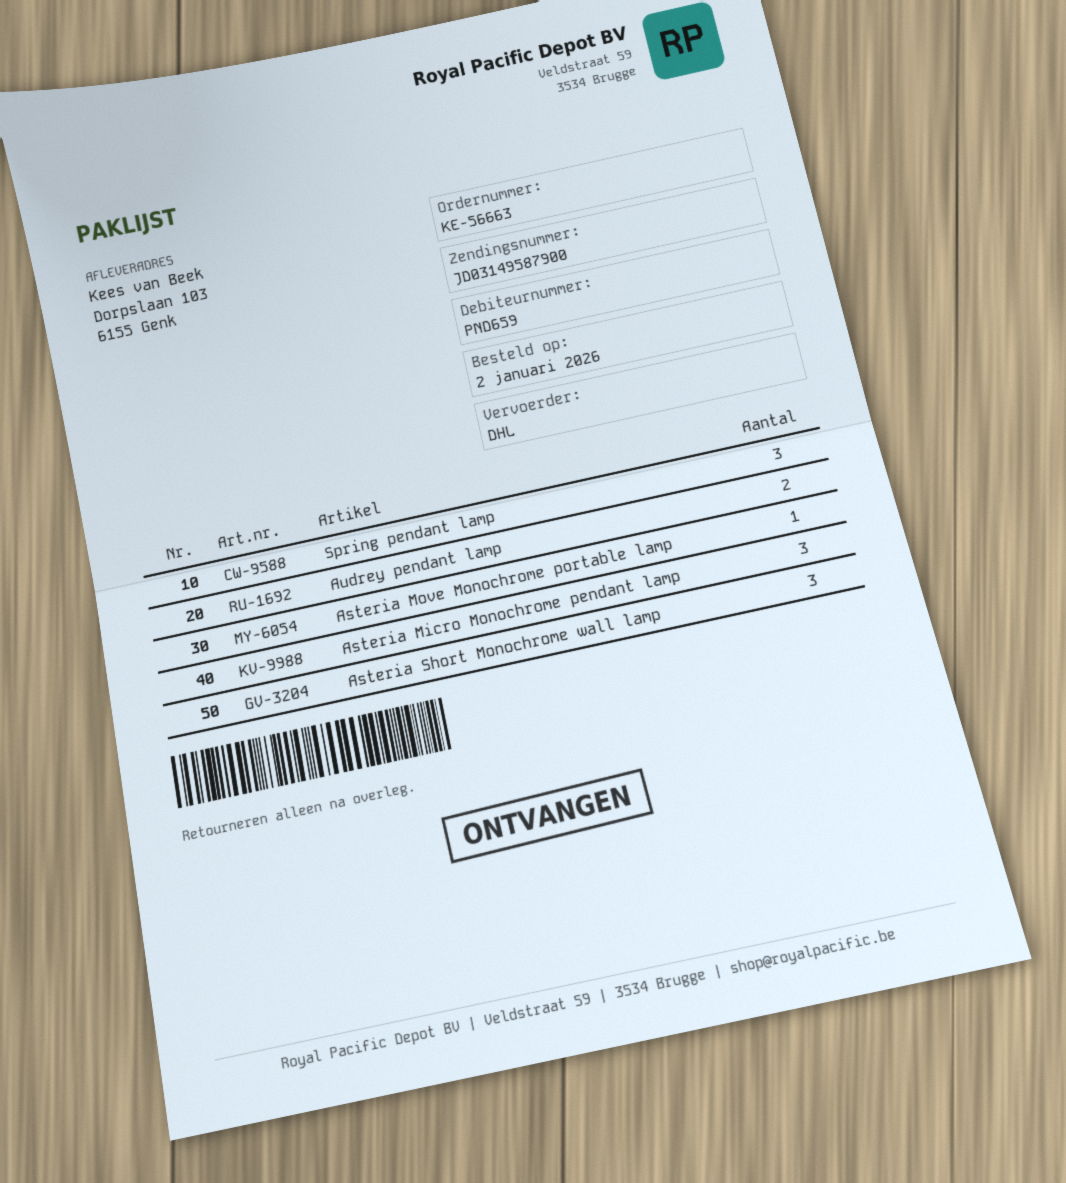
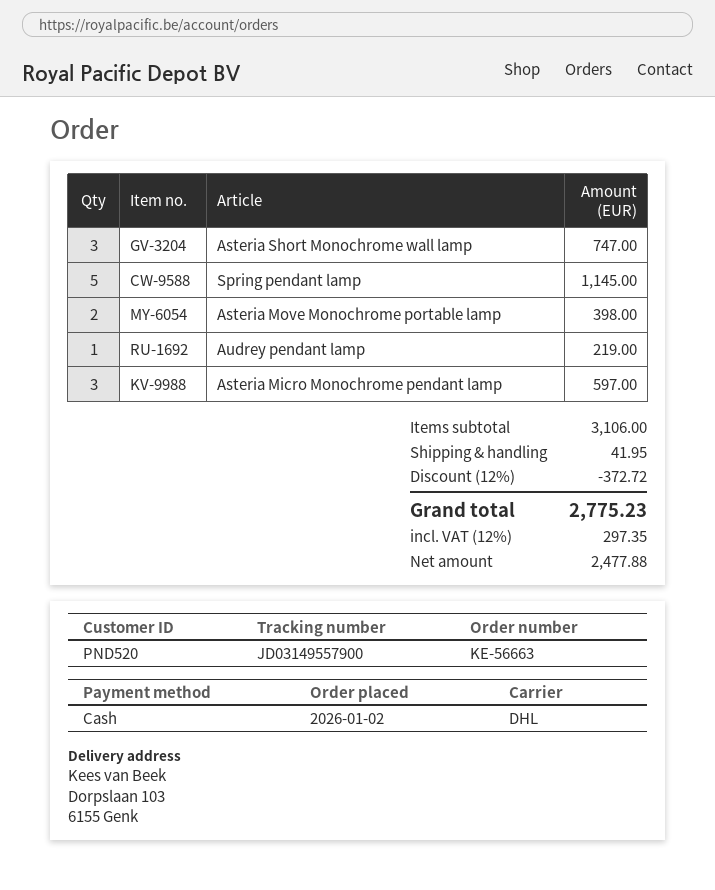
customer number: PND659 -> PND520
tracking number: JD03149587900 -> JD03149557900
Spring pendant lamp: 3 -> 5
Audrey pendant lamp: 2 -> 1
Asteria Move Monochrome portable lamp: 1 -> 2

